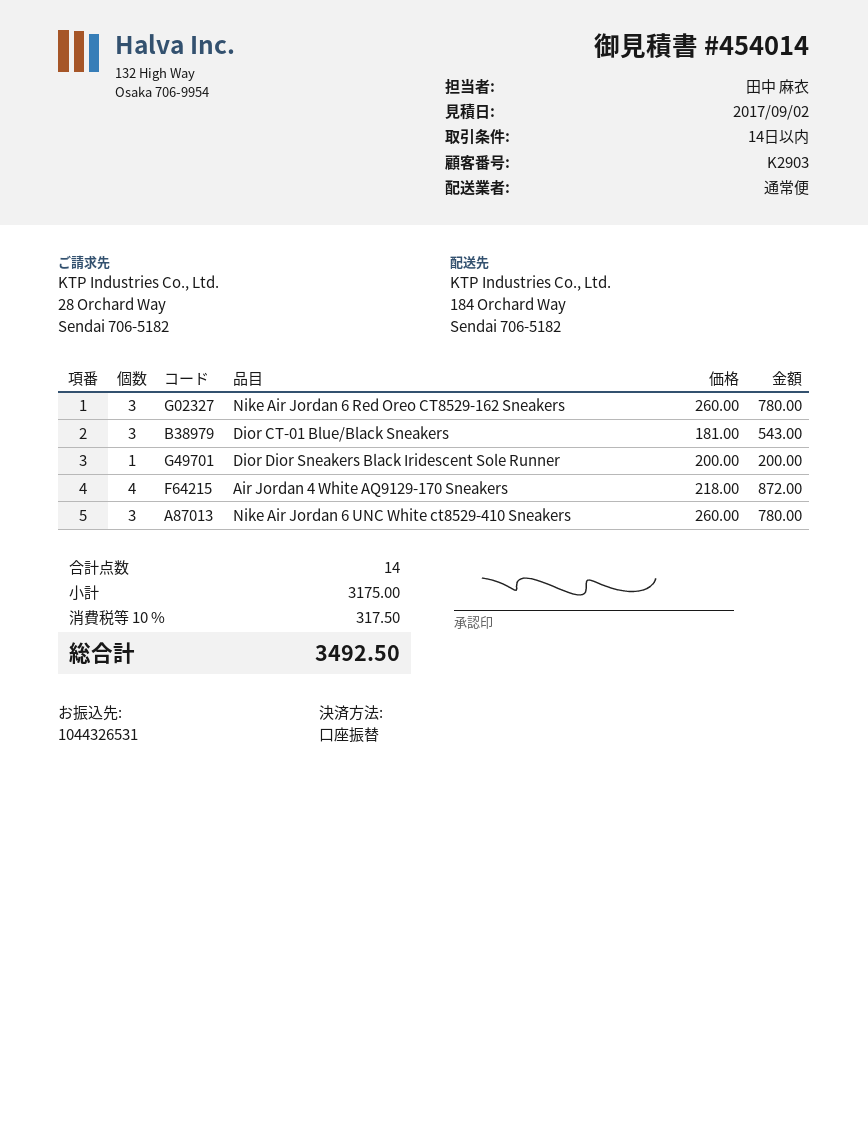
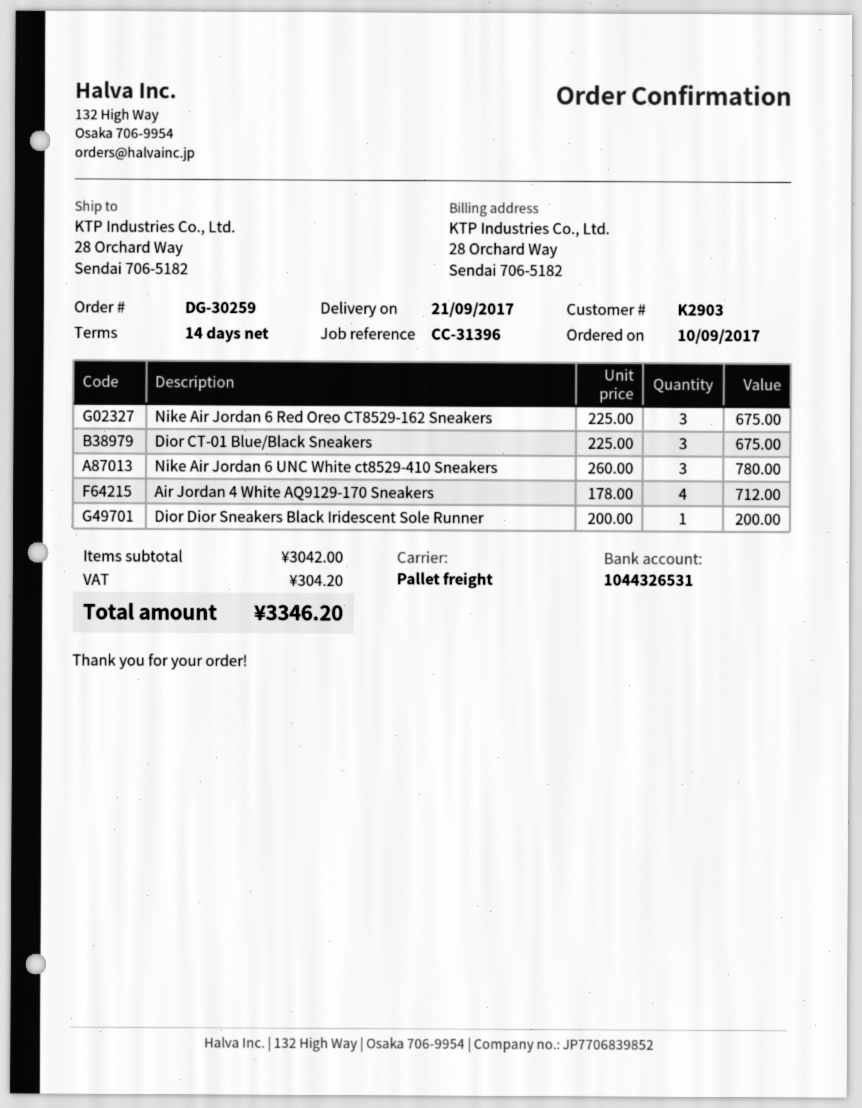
shipping method: standard -> pallet freight
ship to: 184 Orchard Way, Sendai 706-5182 -> 28 Orchard Way, Sendai 706-5182
Nike Air Jordan 6 Red Oreo CT8529-162 Sneakers: 3 x 260.00 = 780.00 -> 3 x 225.00 = 675.00
Dior CT-01 Blue/Black Sneakers: 3 x 181.00 = 543.00 -> 3 x 225.00 = 675.00
Air Jordan 4 White AQ9129-170 Sneakers: 4 x 218.00 = 872.00 -> 4 x 178.00 = 712.00
subtotal: 3175.00 -> 3042.00
tax: 317.50 -> 304.20
total: 3492.50 -> 3346.20

